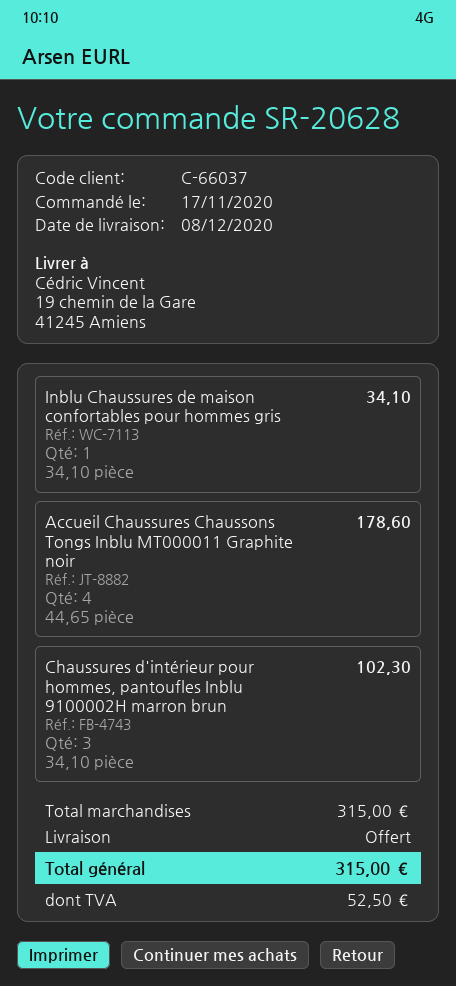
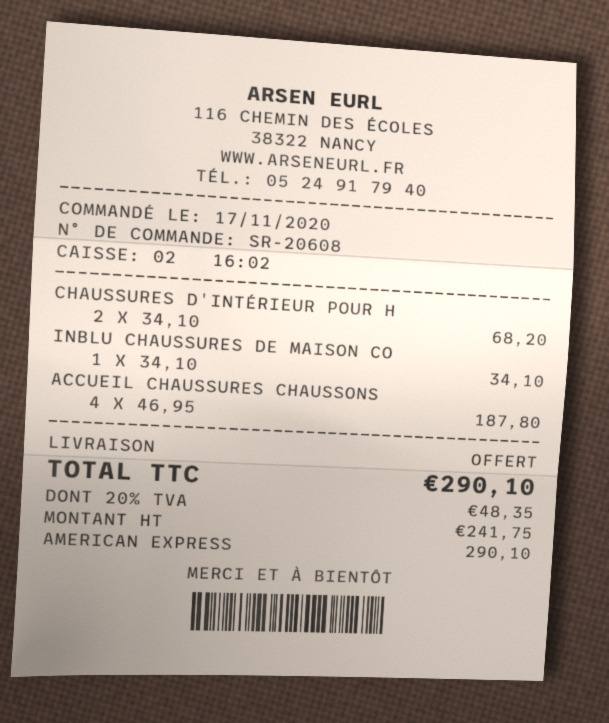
order number: SR-20628 -> SR-20608
Accueil Chaussures Chaussons Tongs Inblu MT000011 Graphite noir: 4 x 44.65 = 178.60 -> 4 x 46.95 = 187.80
Chaussures d'intérieur pour hommes, pantoufles Inblu 9100002H marron brun: 3 x 34.10 = 102.30 -> 2 x 34.10 = 68.20
tax: 52.50 -> 48.35
total: 315.00 -> 290.10

